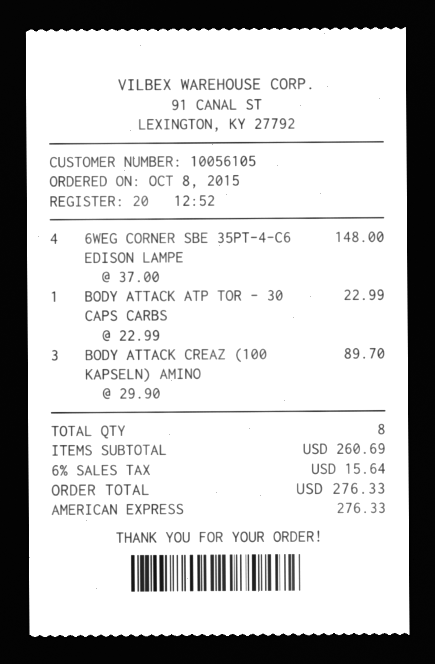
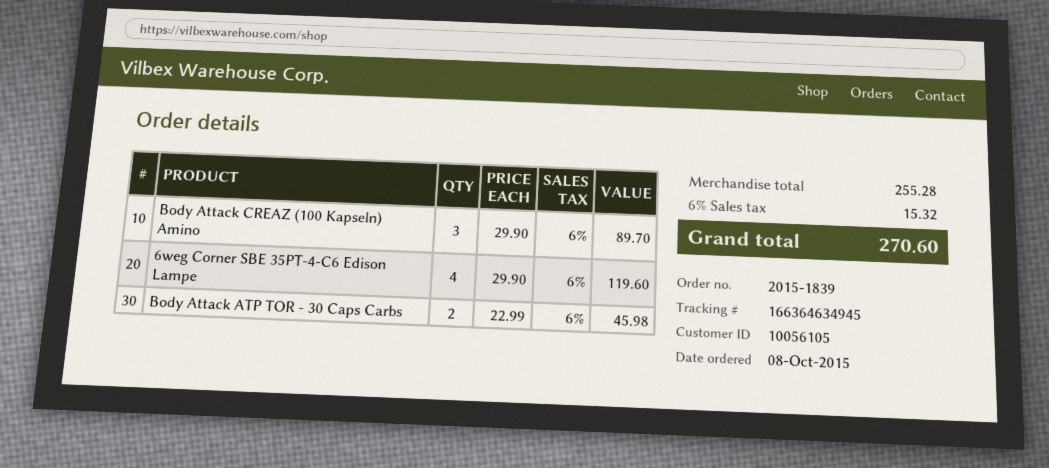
6WEG CORNER SBE 35PT-4-C6 EDISON LAMPE: 4 x 37.00 = 148.00 -> 4 x 29.90 = 119.60
BODY ATTACK ATP TOR - 30 CAPS CARBS: 1 x 22.99 = 22.99 -> 2 x 22.99 = 45.98
subtotal: 260.69 -> 255.28
tax: 6% = 15.64 -> 6% = 15.32
total: 276.33 -> 270.60

